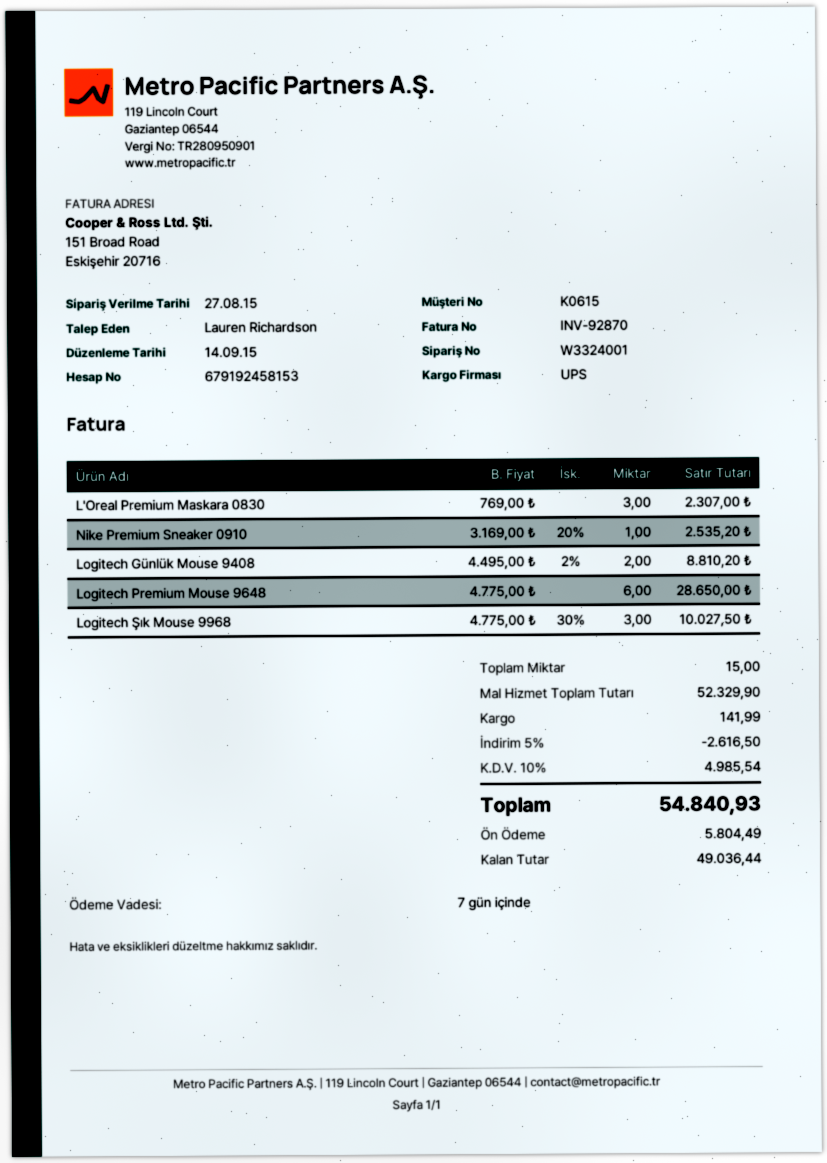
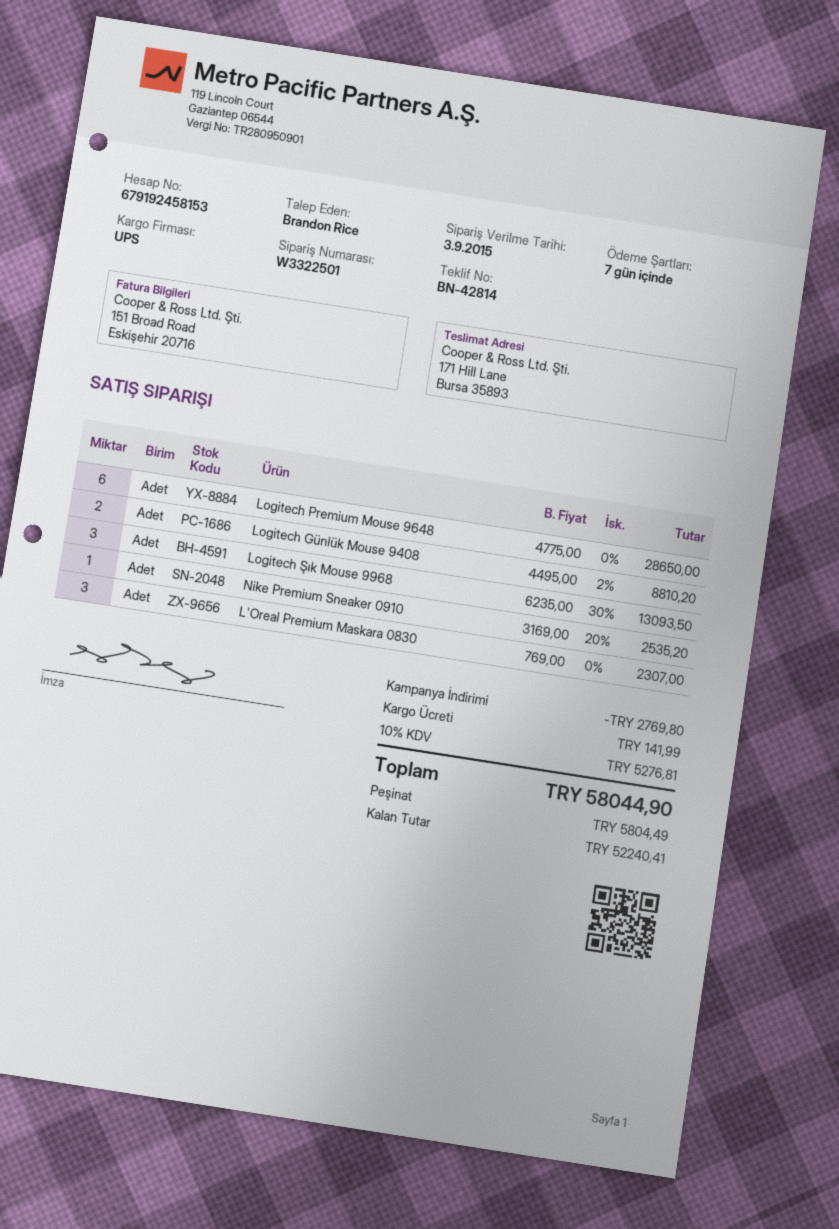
order number: W3324001 -> W3322501
order date: 2015-08-27 -> 2015-09-03
ordered by: Lauren Richardson -> Brandon Rice
Logitech Şık Mouse 9968: 3 x 4775.00 - 30% = 10027.50 -> 3 x 6235.00 - 30% = 13093.50
discount: 2616.50 -> 2769.80
tax: 10% = 4985.54 -> 10% = 5276.81
total: 54840.93 -> 58044.90
balance: 49036.44 -> 52240.41

